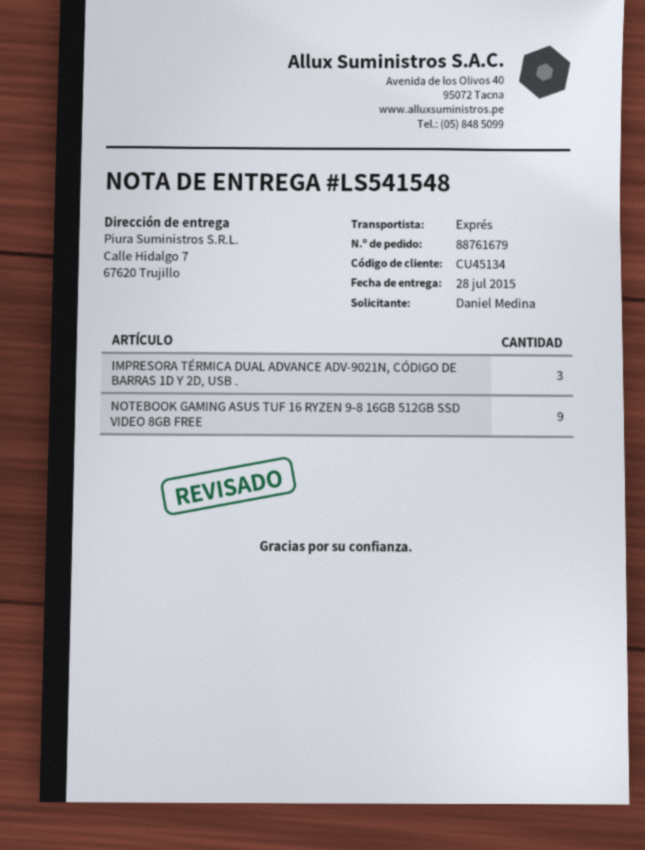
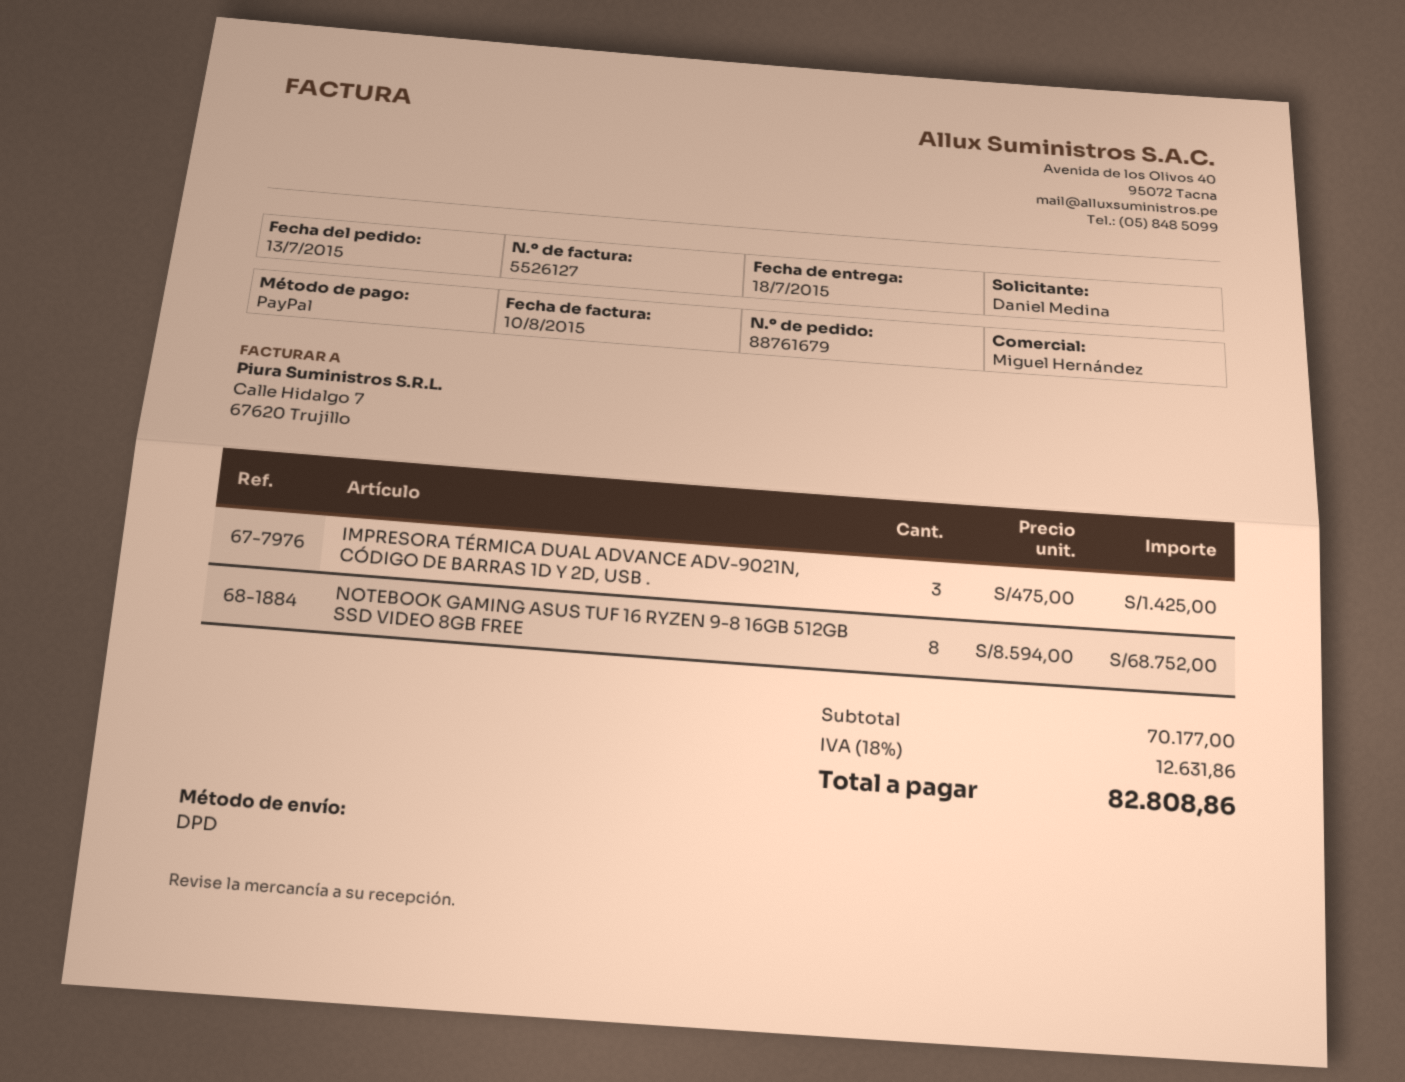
delivery date: 2015-07-28 -> 2015-07-18
shipping method: express -> DPD
NOTEBOOK GAMING ASUS TUF 16 RYZEN 9-8 16GB 512GB SSD VIDEO 8GB FREE: 9 -> 8

